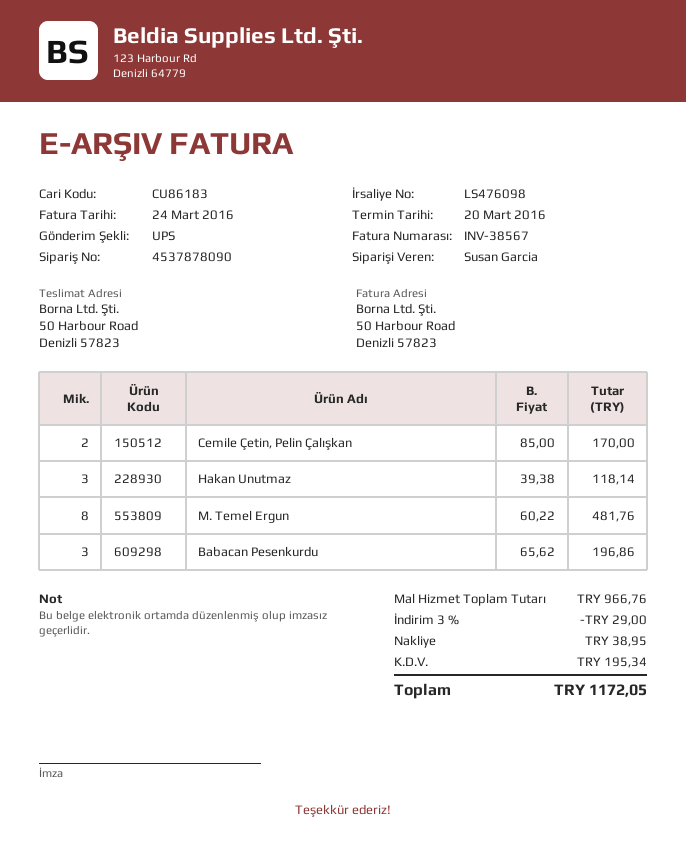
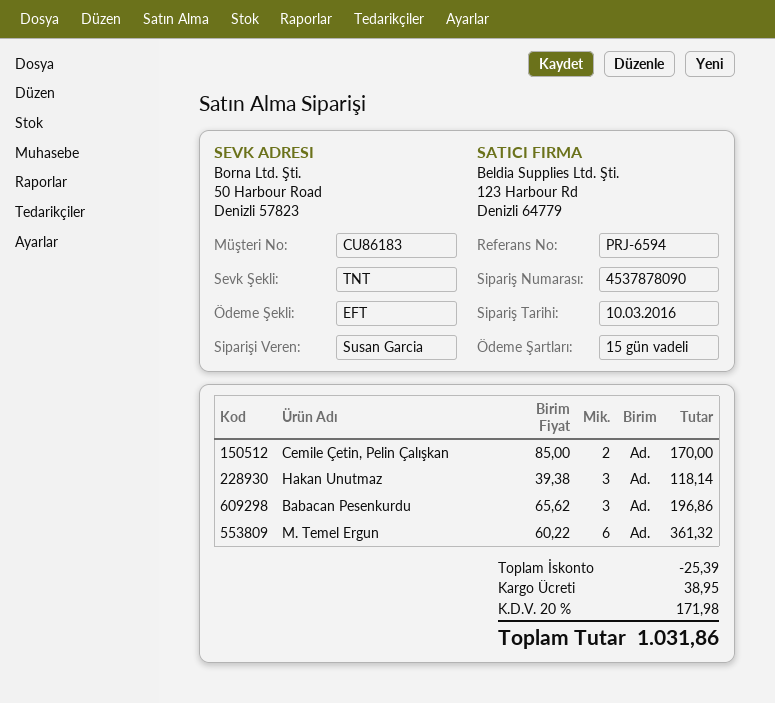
shipping method: UPS -> TNT
M. Temel Ergun: 8 x 60.22 = 481.76 -> 6 x 60.22 = 361.32
discount: 29.00 -> 25.39
tax: 195.34 -> 171.98
total: 1172.05 -> 1031.86

